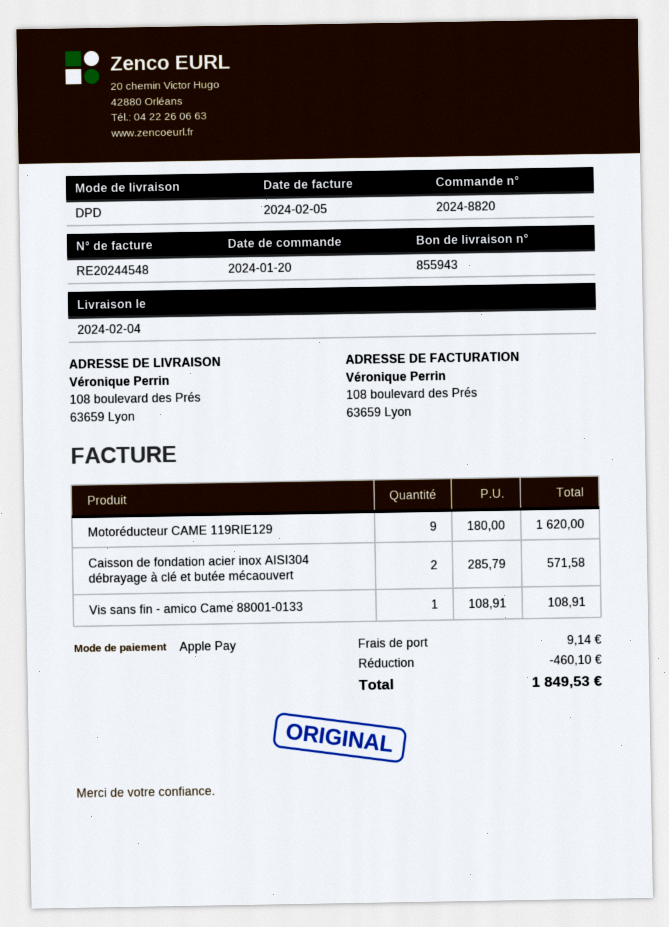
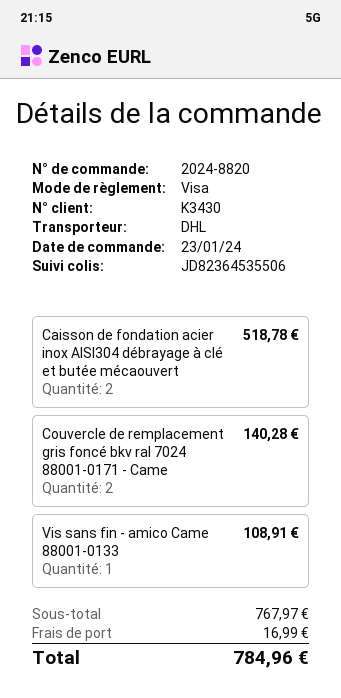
order date: 2024-01-20 -> 2024-01-23
payment method: Apple Pay -> Visa
shipping method: DPD -> DHL
Motoréducteur CAME 119RIE129: 9 for 1620.00 -> none
Caisson de fondation acier inox AISI304 débrayage à clé et butée mécaouvert: 2 for 571.58 -> 2 for 518.78
Couvercle de remplacement gris foncé bkv ral 7024 88001-0171 - Came: none -> 2 for 140.28
discount: 460.10 -> none
shipping: 9.14 -> 16.99
total: 1849.53 -> 784.96

